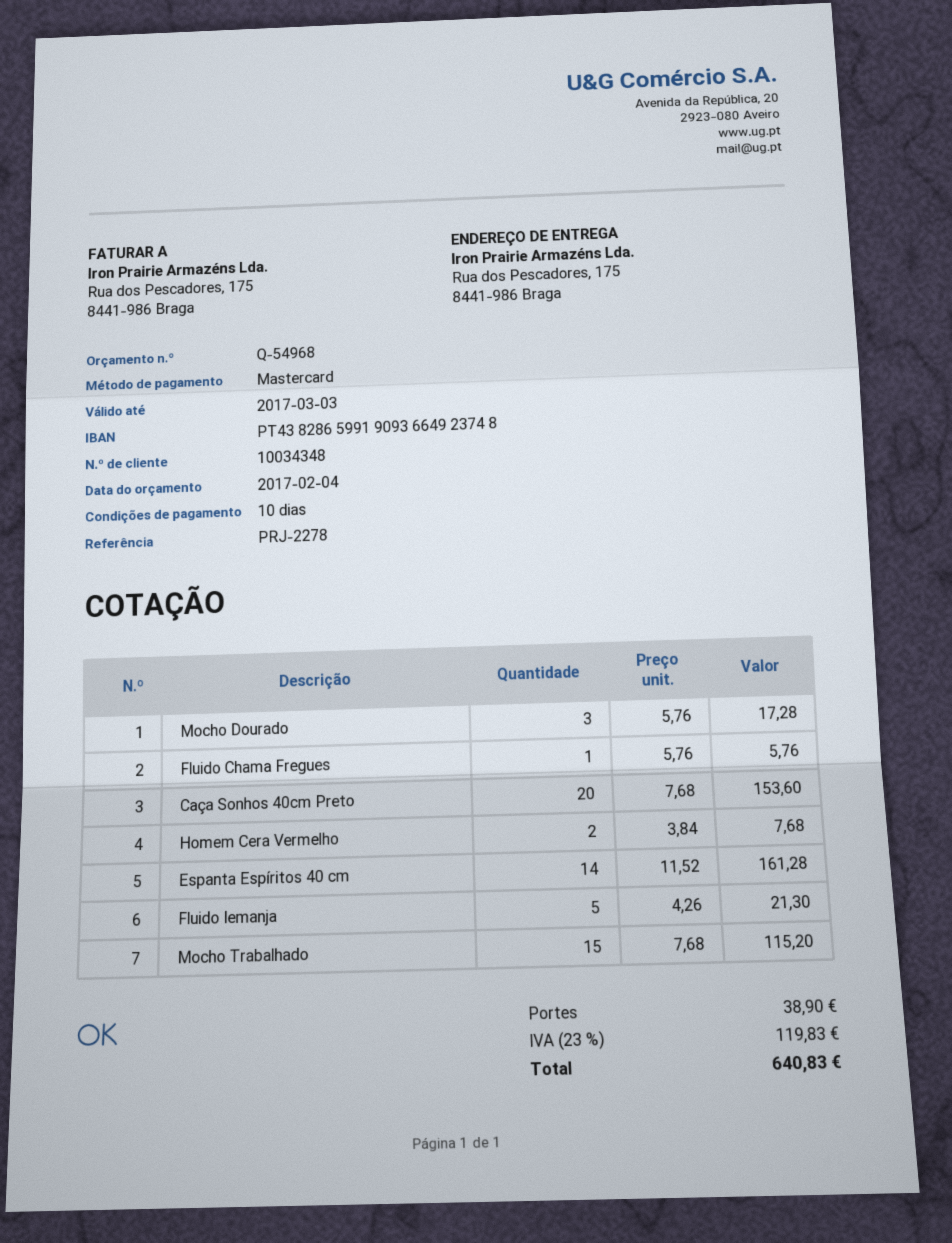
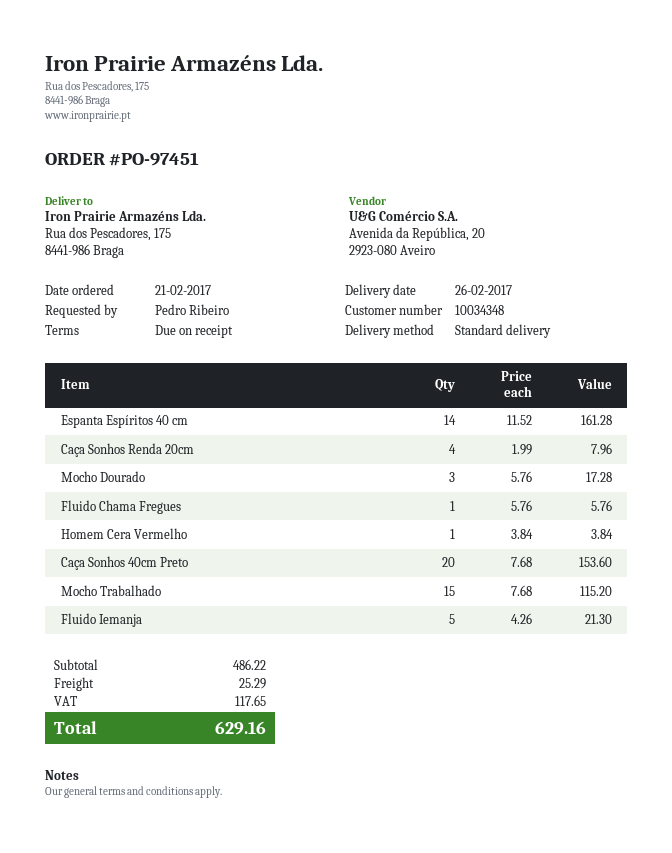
payment terms: 10 days -> on receipt
Homem Cera Vermelho: 2 x 3.84 = 7.68 -> 1 x 3.84 = 3.84
Caça Sonhos Renda 20cm: none -> 4 x 1.99 = 7.96
shipping: 38.90 -> 25.29
tax: 119.83 -> 117.65
total: 640.83 -> 629.16

